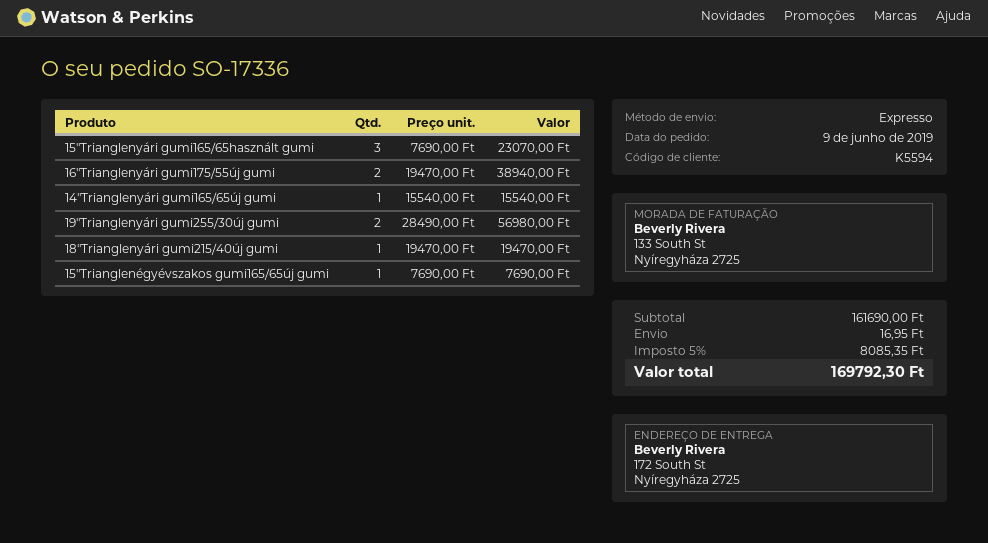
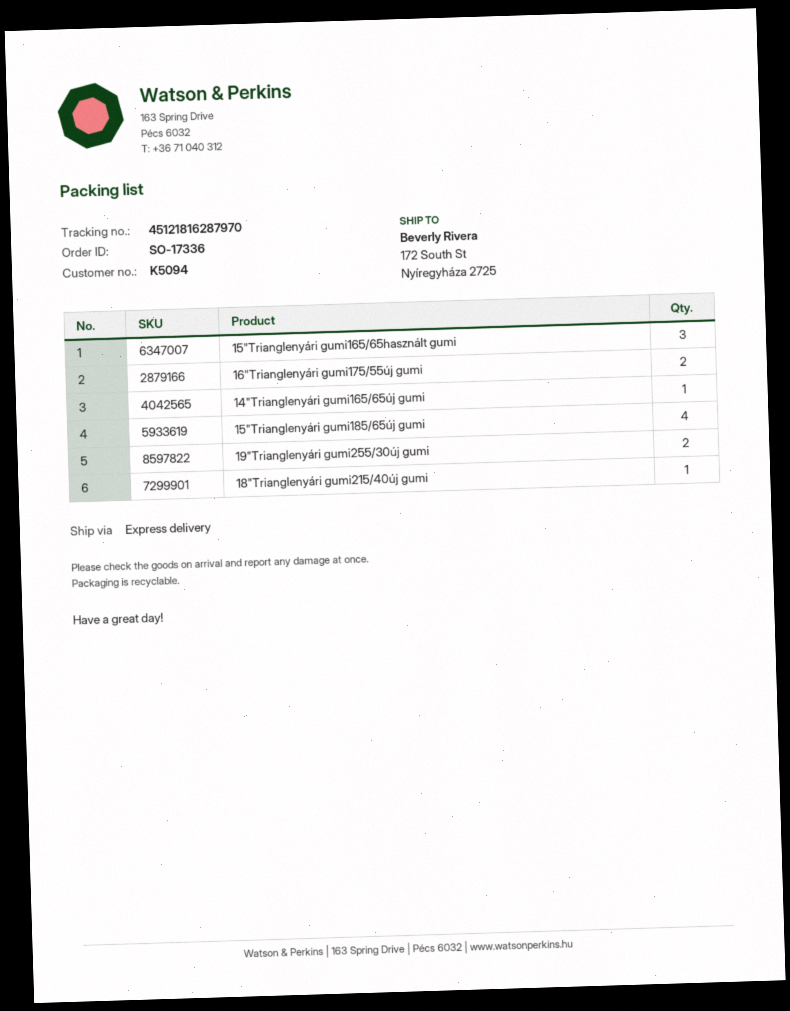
customer number: K5594 -> K5094
15"Trianglenégyévszakos gumi165/65új gumi: 1 -> none
15"Trianglenyári gumi185/65új gumi: none -> 4

